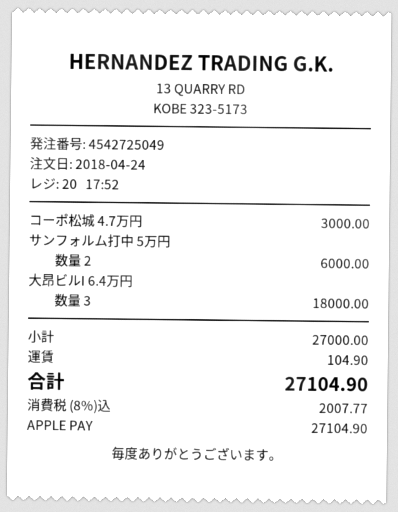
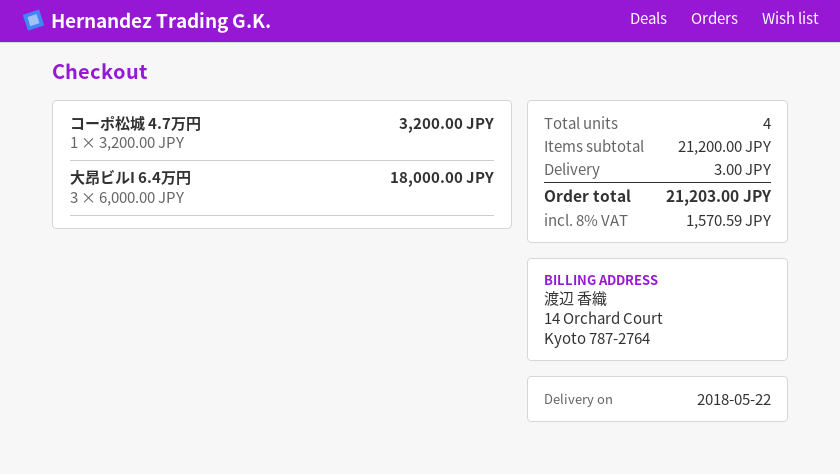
コーポ松城 4.7万円: 1 for 3000.00 -> 1 for 3200.00
サンフォルム打中 5万円: 2 for 6000.00 -> none
subtotal: 27000.00 -> 21200.00
shipping: 104.90 -> 3.00
tax: 8% = 2007.77 -> 8% = 1570.59
total: 27104.90 -> 21203.00

